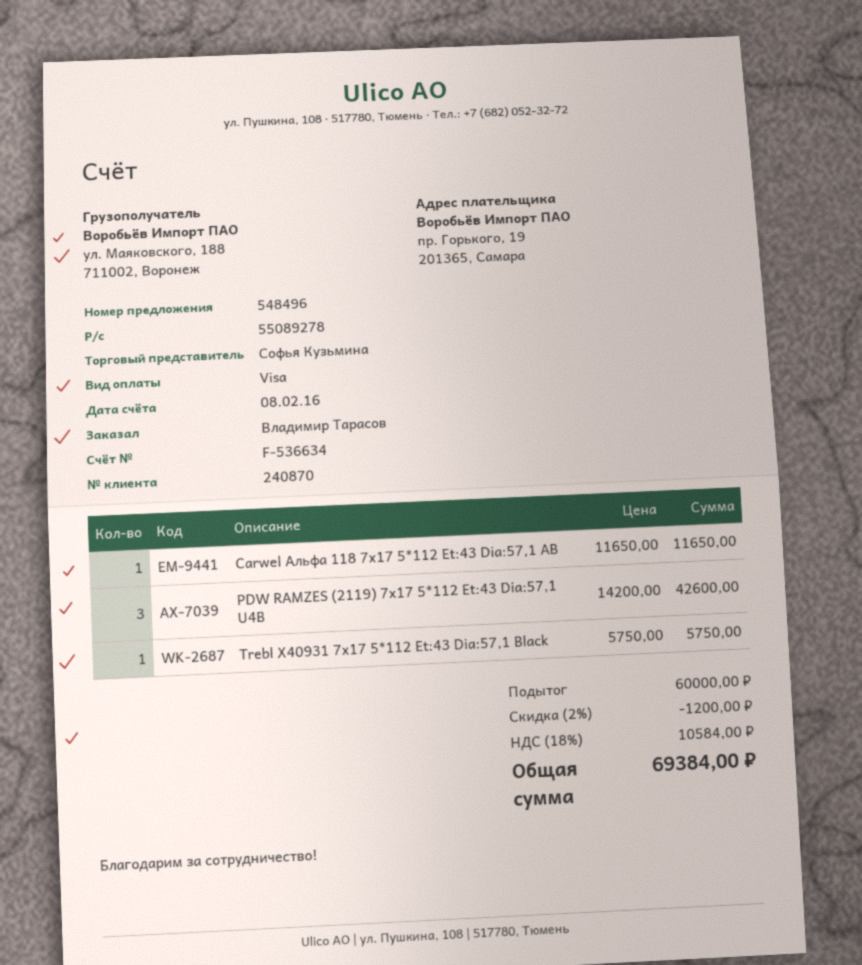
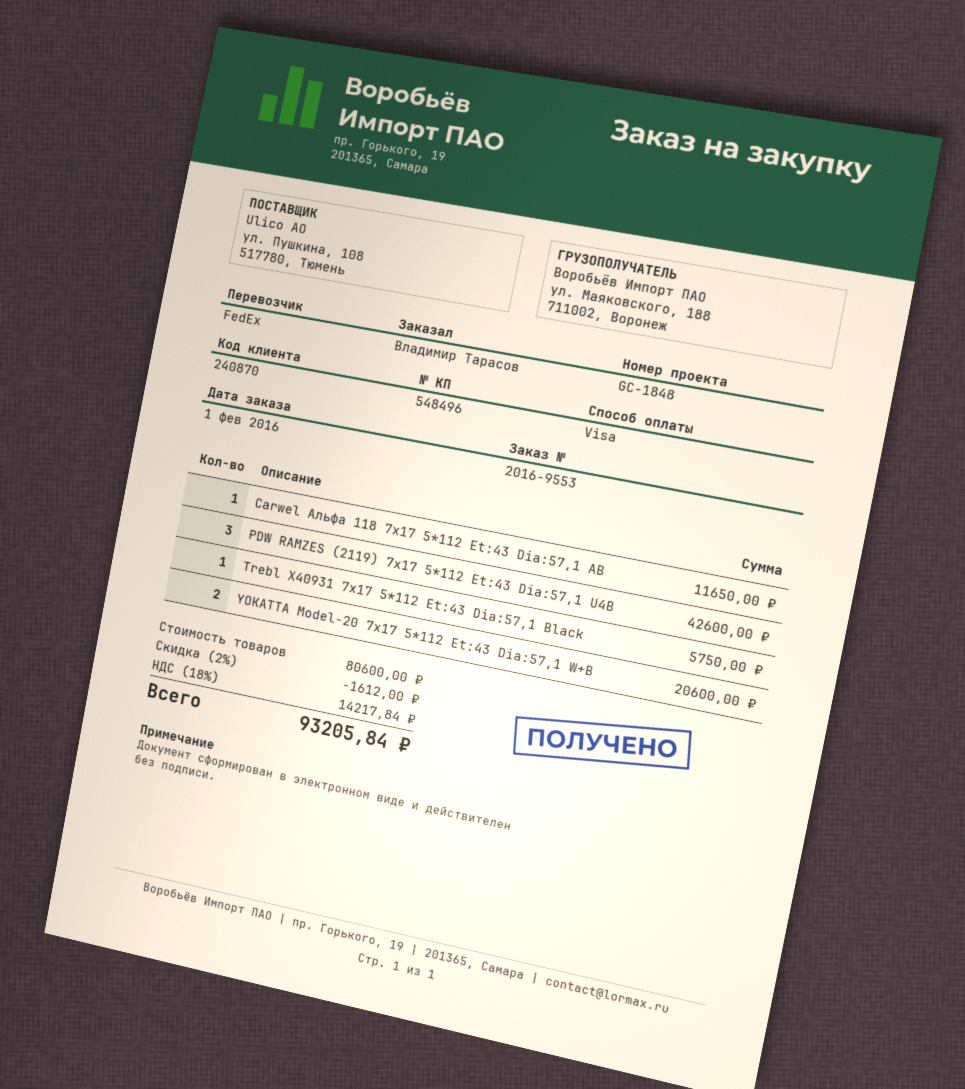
YOKATTA Model-20 7x17 5*112 Et:43 Dia:57,1 W+B: none -> 2 for 20600.00
subtotal: 60000.00 -> 80600.00
discount: 2% = 1200.00 -> 2% = 1612.00
tax: 18% = 10584.00 -> 18% = 14217.84
total: 69384.00 -> 93205.84

